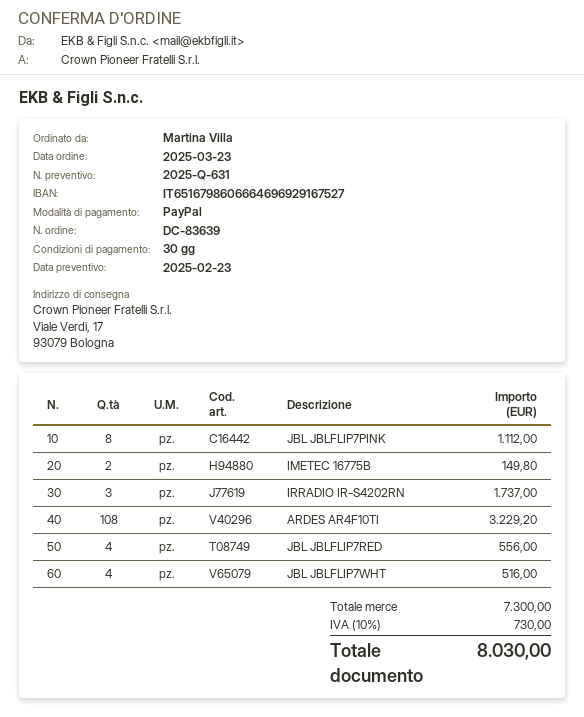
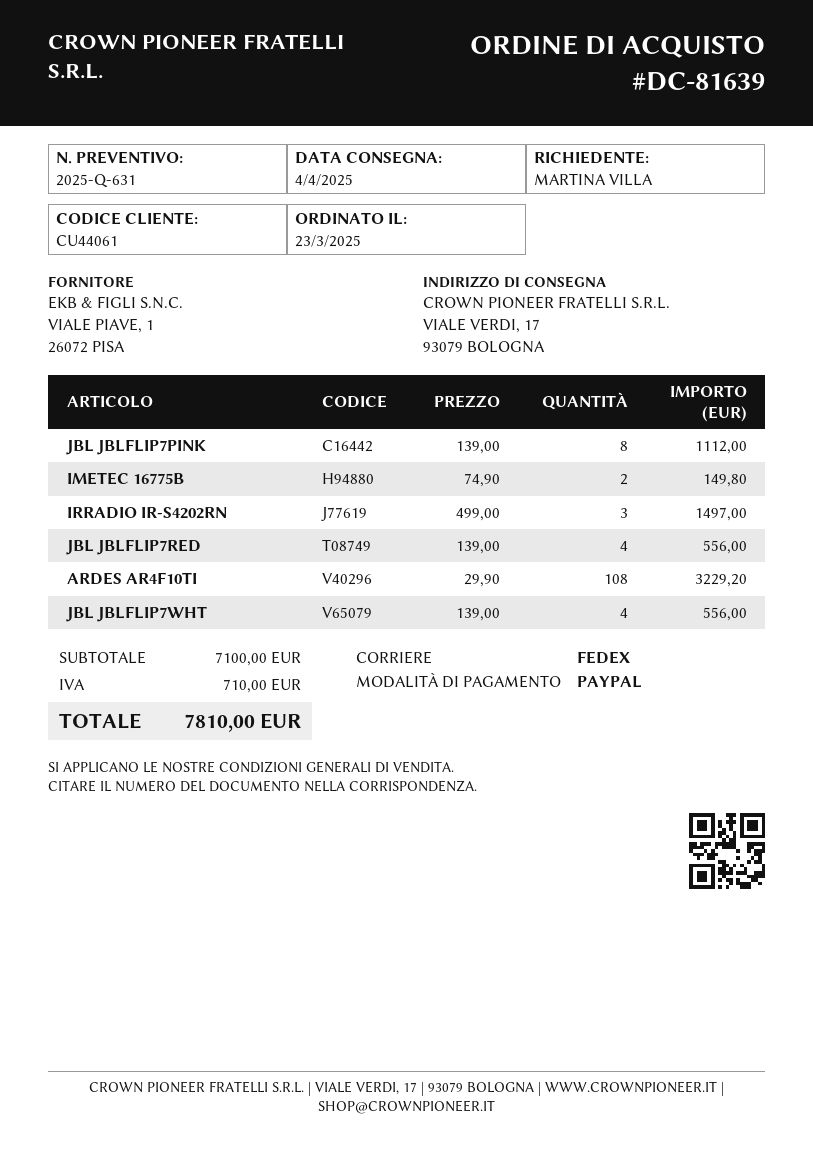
order number: DC-83639 -> DC-81639
IRRADIO IR-S4202RN: 3 for 1737.00 -> 3 for 1497.00
JBL JBLFLIP7WHT: 4 for 516.00 -> 4 for 556.00
subtotal: 7300.00 -> 7100.00
tax: 730.00 -> 710.00
total: 8030.00 -> 7810.00

